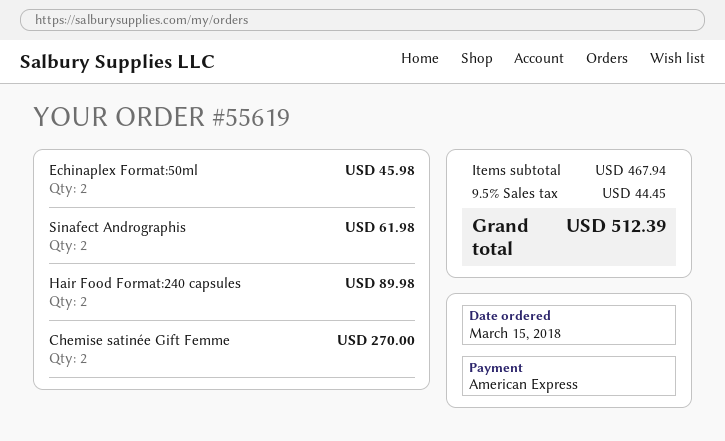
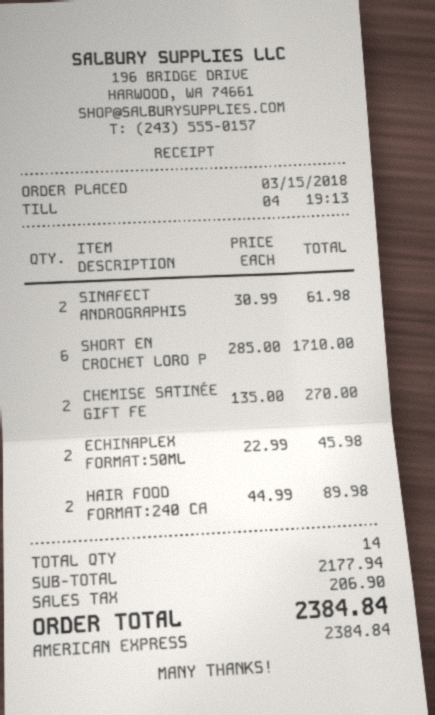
SHORT EN CROCHET LORO P: none -> 6 for 1710.00
subtotal: 467.94 -> 2177.94
tax: 44.45 -> 206.90
total: 512.39 -> 2384.84

